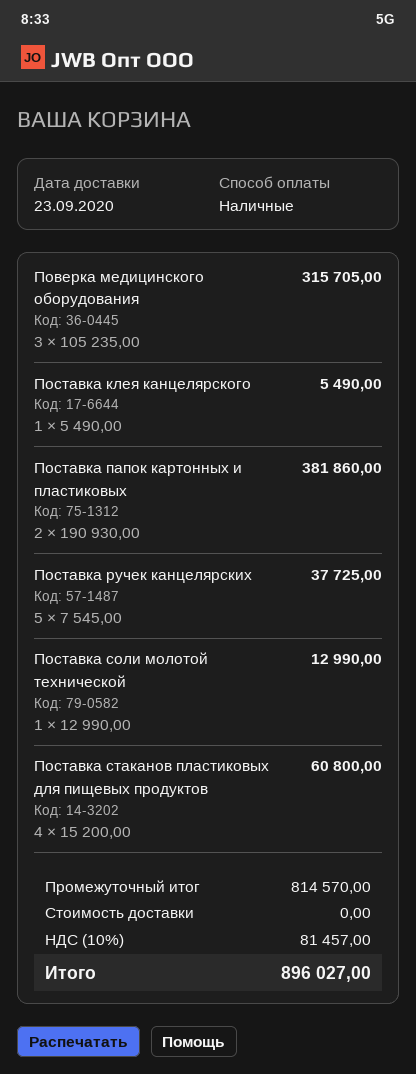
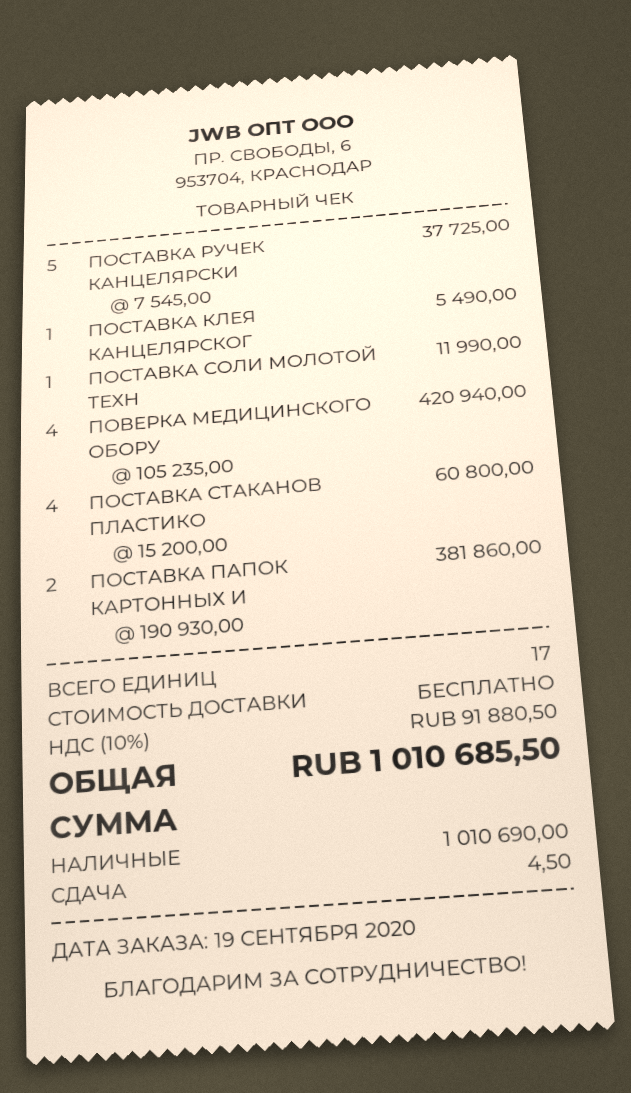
Поверка медицинского оборудования: 3 x 105235.00 = 315705.00 -> 4 x 105235.00 = 420940.00
Поставка соли молотой технической: 1 x 12990.00 = 12990.00 -> 1 x 11990.00 = 11990.00
tax: 10% = 81457.00 -> 10% = 91880.50
total: 896027.00 -> 1010685.50

